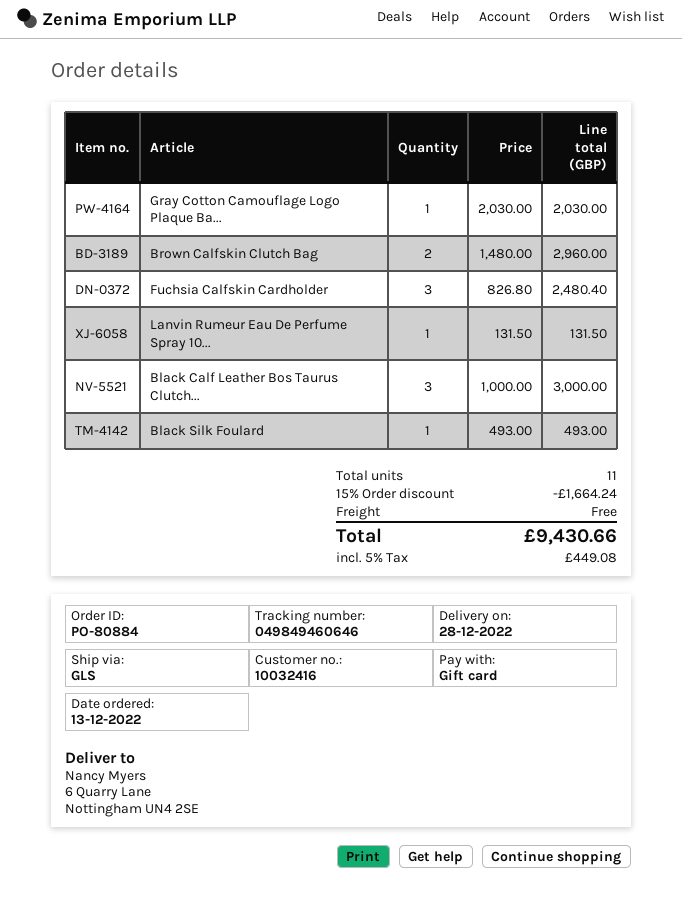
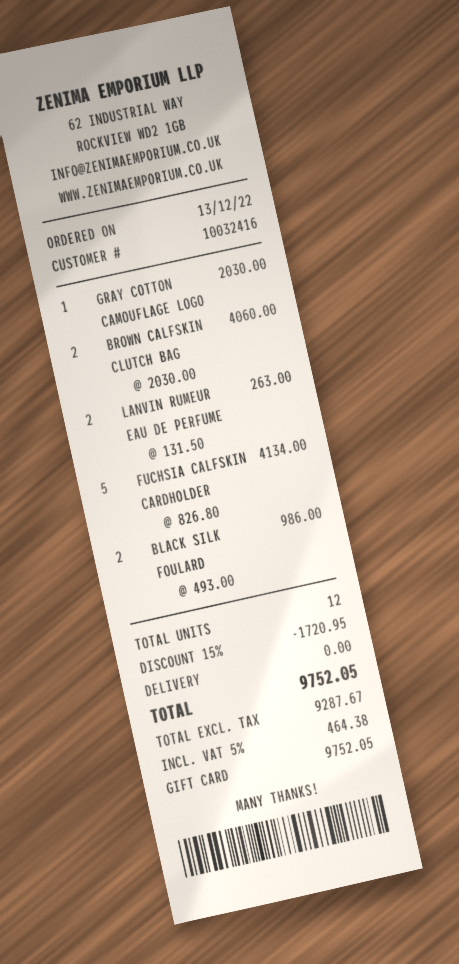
Brown Calfskin Clutch Bag: 2 x 1480.00 = 2960.00 -> 2 x 2030.00 = 4060.00
Fuchsia Calfskin Cardholder: 3 x 826.80 = 2480.40 -> 5 x 826.80 = 4134.00
Lanvin Rumeur Eau De Perfume Spray 10...: 1 x 131.50 = 131.50 -> 2 x 131.50 = 263.00
Black Calf Leather Bos Taurus Clutch...: 3 x 1000.00 = 3000.00 -> none
Black Silk Foulard: 1 x 493.00 = 493.00 -> 2 x 493.00 = 986.00
total quantity: 11 -> 12
discount: 15% = 1664.24 -> 15% = 1720.95
tax: 5% = 449.08 -> 5% = 464.38
total: 9430.66 -> 9752.05

